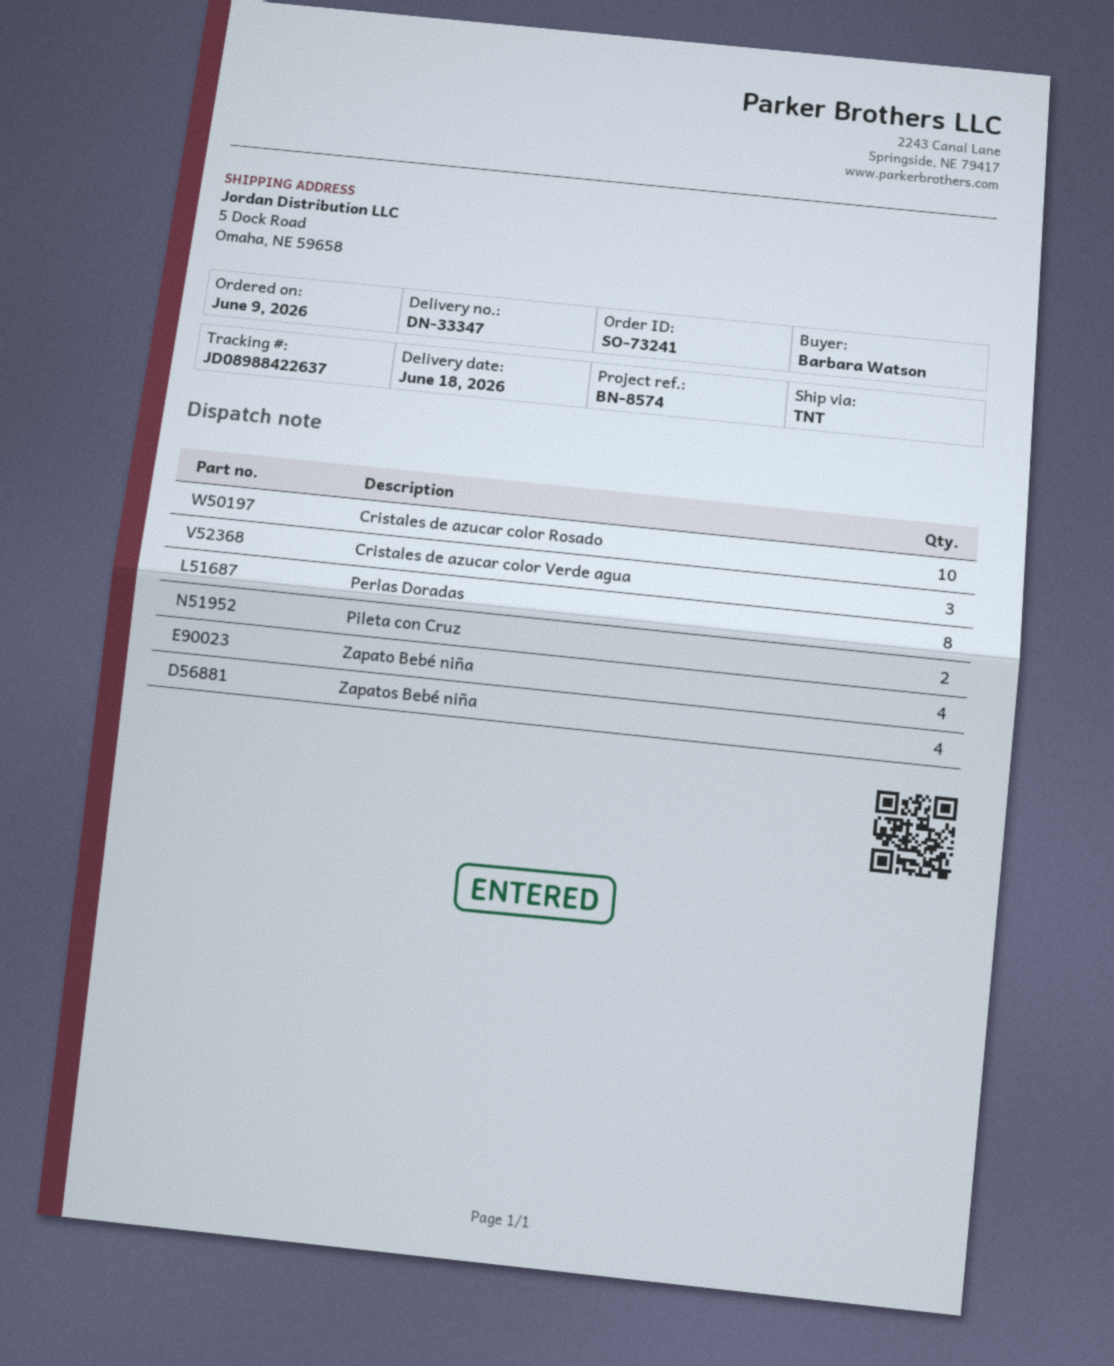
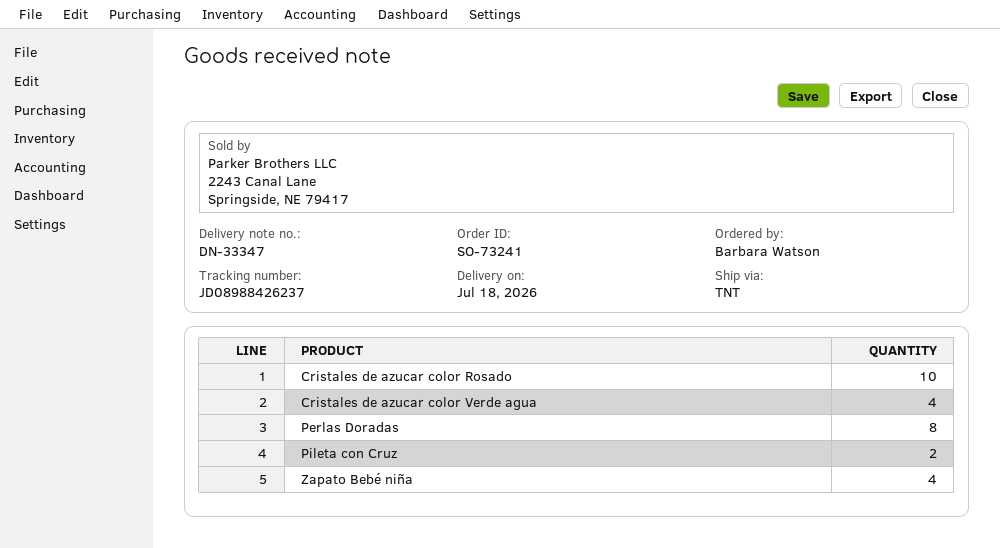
delivery date: 2026-06-18 -> 2026-07-18
tracking number: JD08988422637 -> JD08988426237
Cristales de azucar color Verde agua: 3 -> 4
Zapatos Bebé niña: 4 -> none

